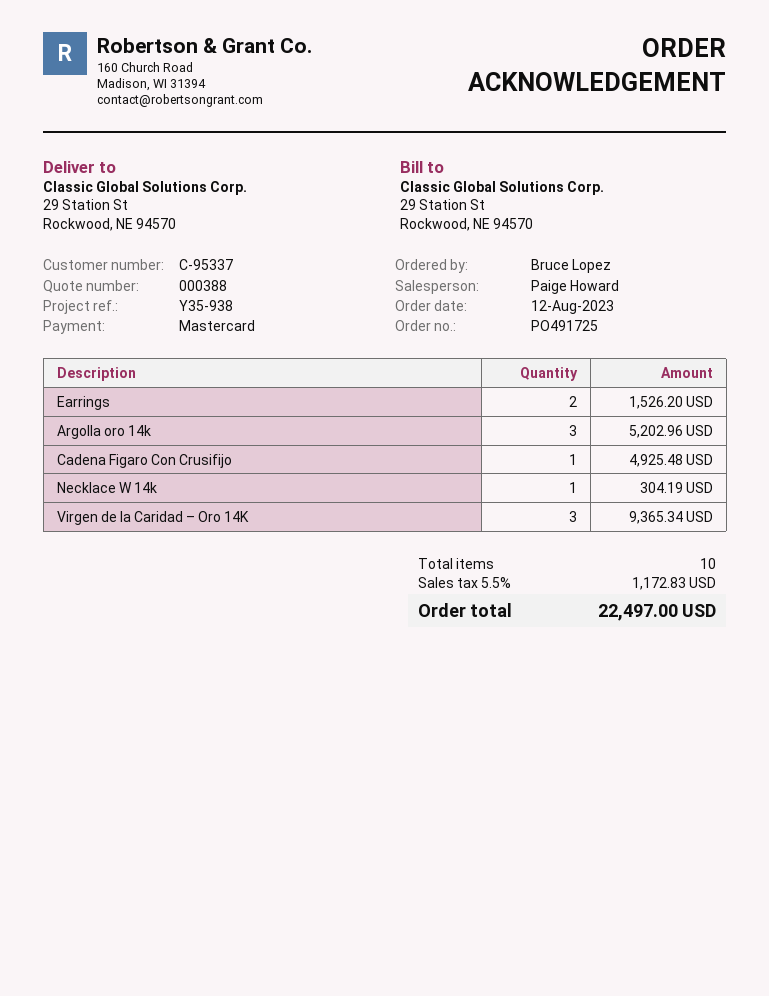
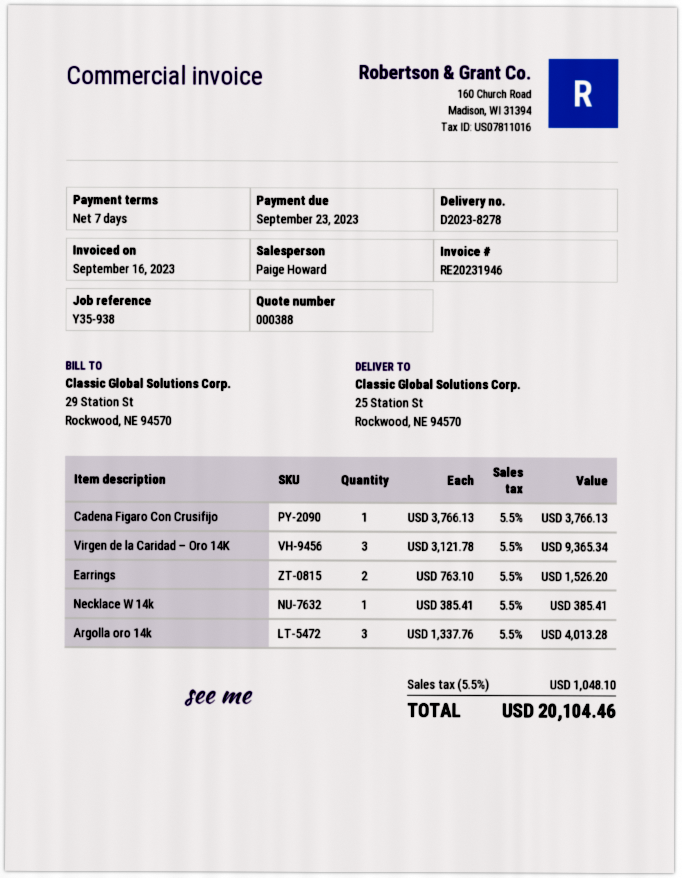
ship to: 29 Station St, Rockwood, NE 94570 -> 25 Station St, Rockwood, NE 94570
Argolla oro 14k: 3 for 5202.96 -> 3 for 4013.28
Cadena Figaro Con Crusifijo: 1 for 4925.48 -> 1 for 3766.13
Necklace W 14k: 1 for 304.19 -> 1 for 385.41
tax: 5.5% = 1172.83 -> 5.5% = 1048.10
total: 22497.00 -> 20104.46

